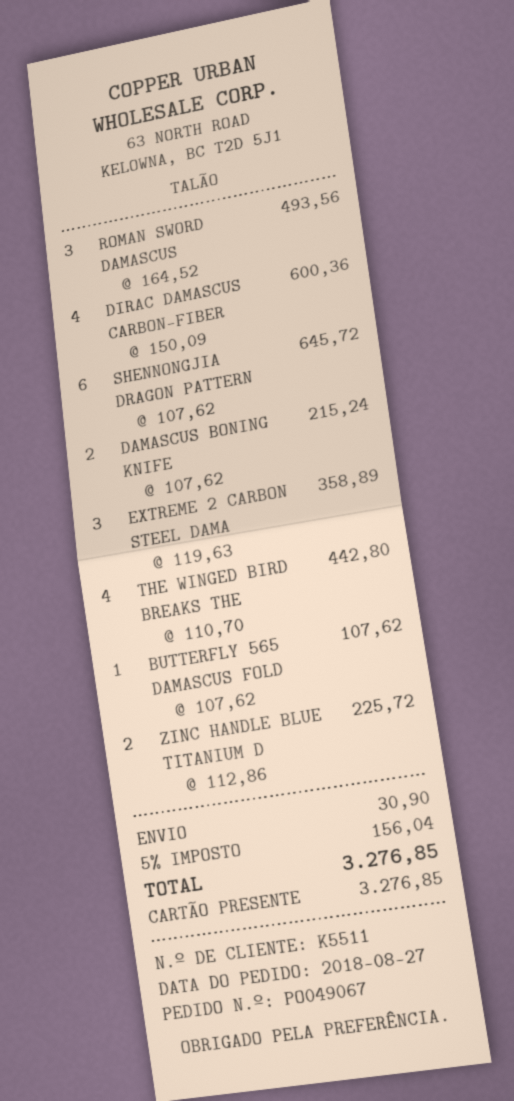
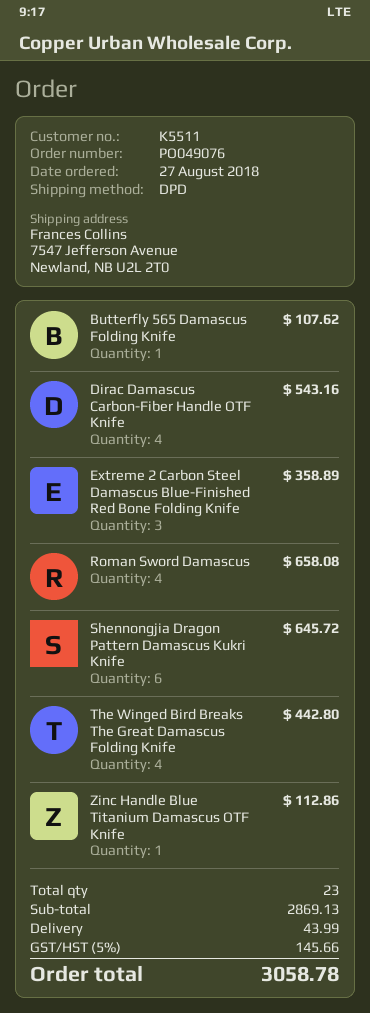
order number: PO049067 -> PO049076
ROMAN SWORD DAMASCUS: 3 for 493.56 -> 4 for 658.08
DIRAC DAMASCUS CARBON-FIBER: 4 for 600.36 -> 4 for 543.16
DAMASCUS BONING KNIFE: 2 for 215.24 -> none
ZINC HANDLE BLUE TITANIUM D: 2 for 225.72 -> 1 for 112.86
shipping: 30.90 -> 43.99
tax: 5% = 156.04 -> 5% = 145.66
total: 3276.85 -> 3058.78

